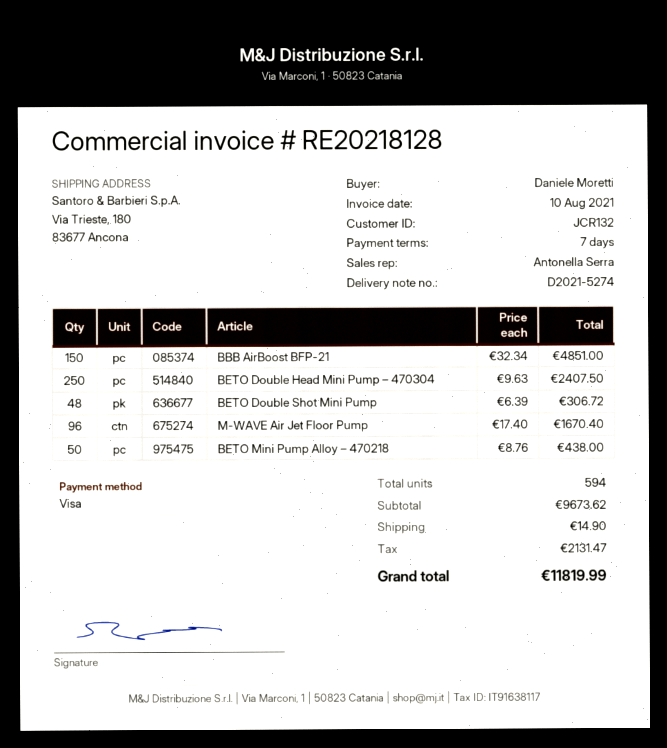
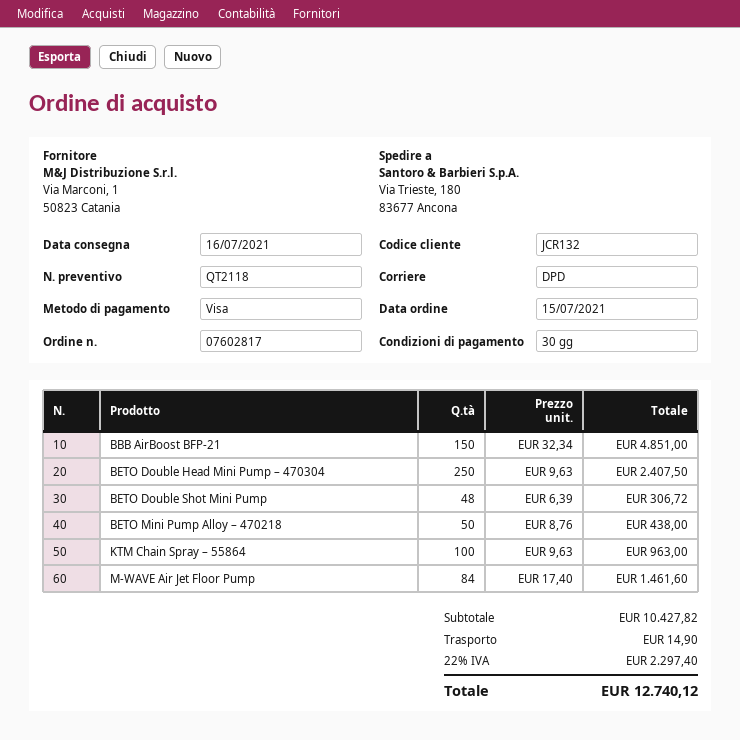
payment terms: 7 days -> 30 days
M-WAVE Air Jet Floor Pump: 96 x 17.40 = 1670.40 -> 84 x 17.40 = 1461.60
KTM Chain Spray – 55864: none -> 100 x 9.63 = 963.00
subtotal: 9673.62 -> 10427.82
tax: 2131.47 -> 2297.40
total: 11819.99 -> 12740.12

